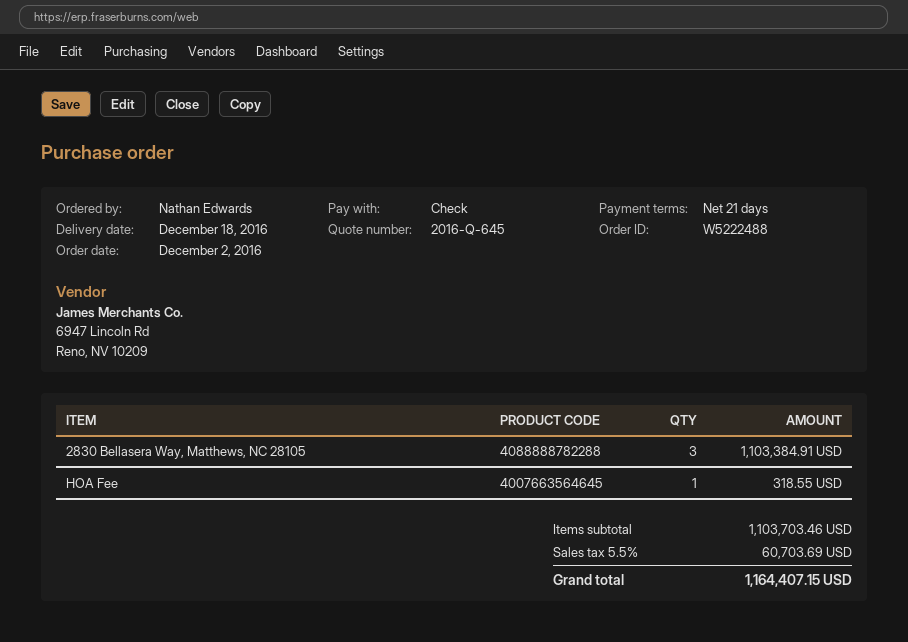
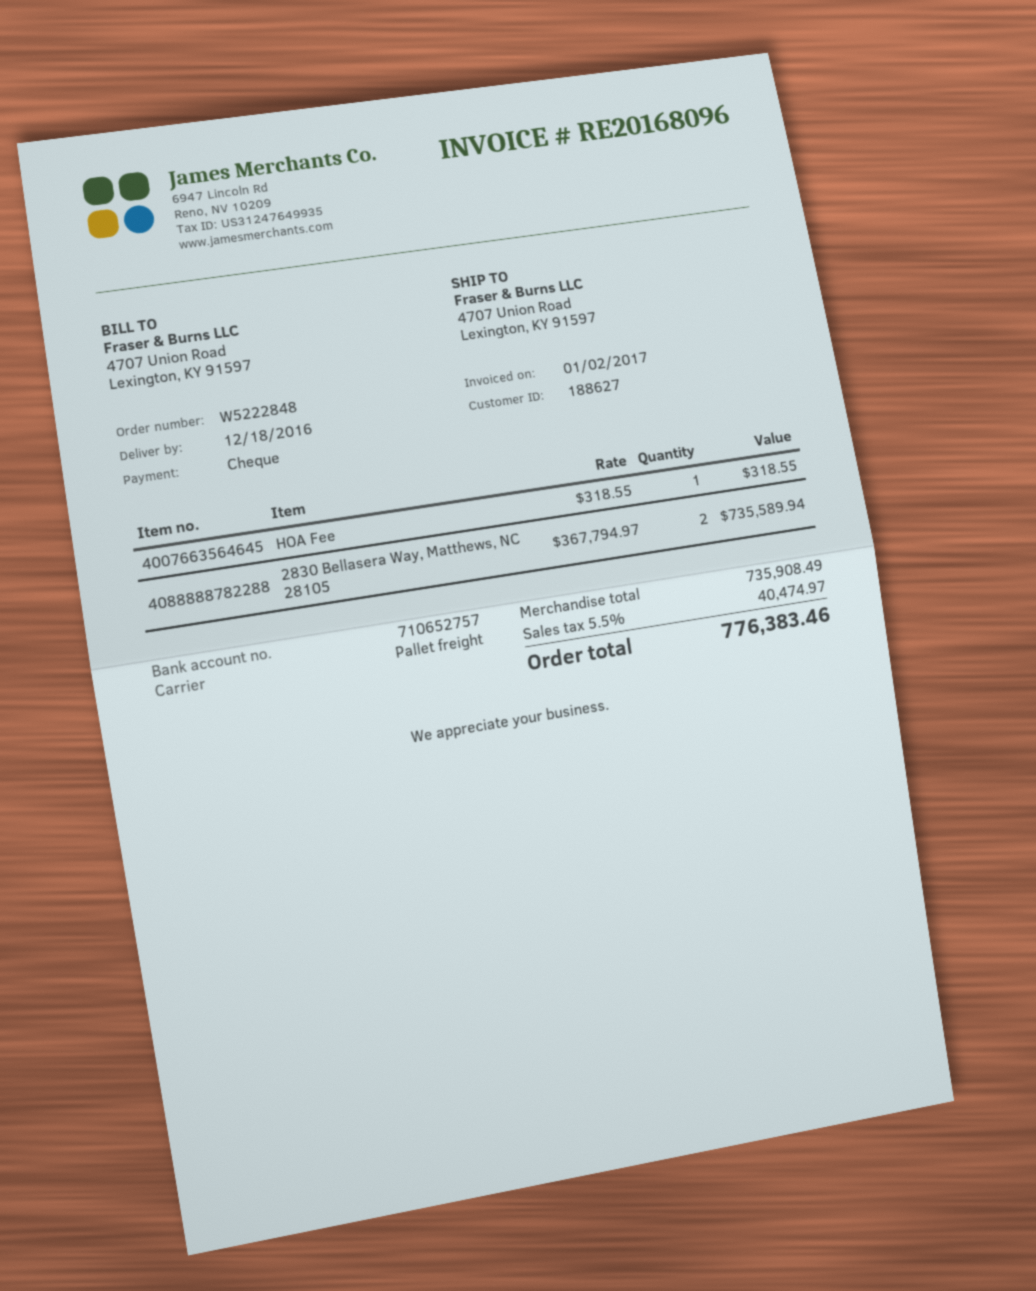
order number: W5222488 -> W5222848
2830 Bellasera Way, Matthews, NC 28105: 3 for 1103384.91 -> 2 for 735589.94
subtotal: 1103703.46 -> 735908.49
tax: 5.5% = 60703.69 -> 5.5% = 40474.97
total: 1164407.15 -> 776383.46

